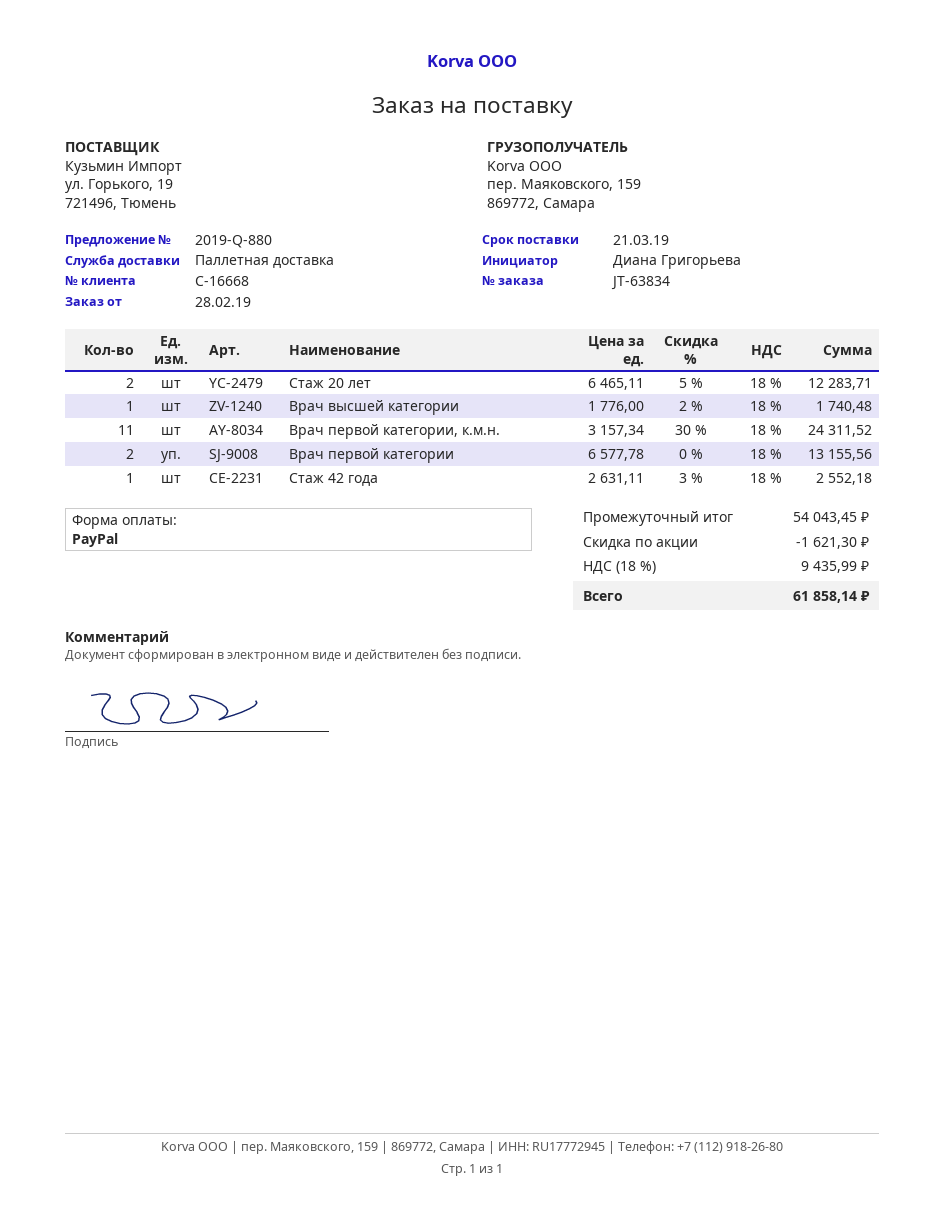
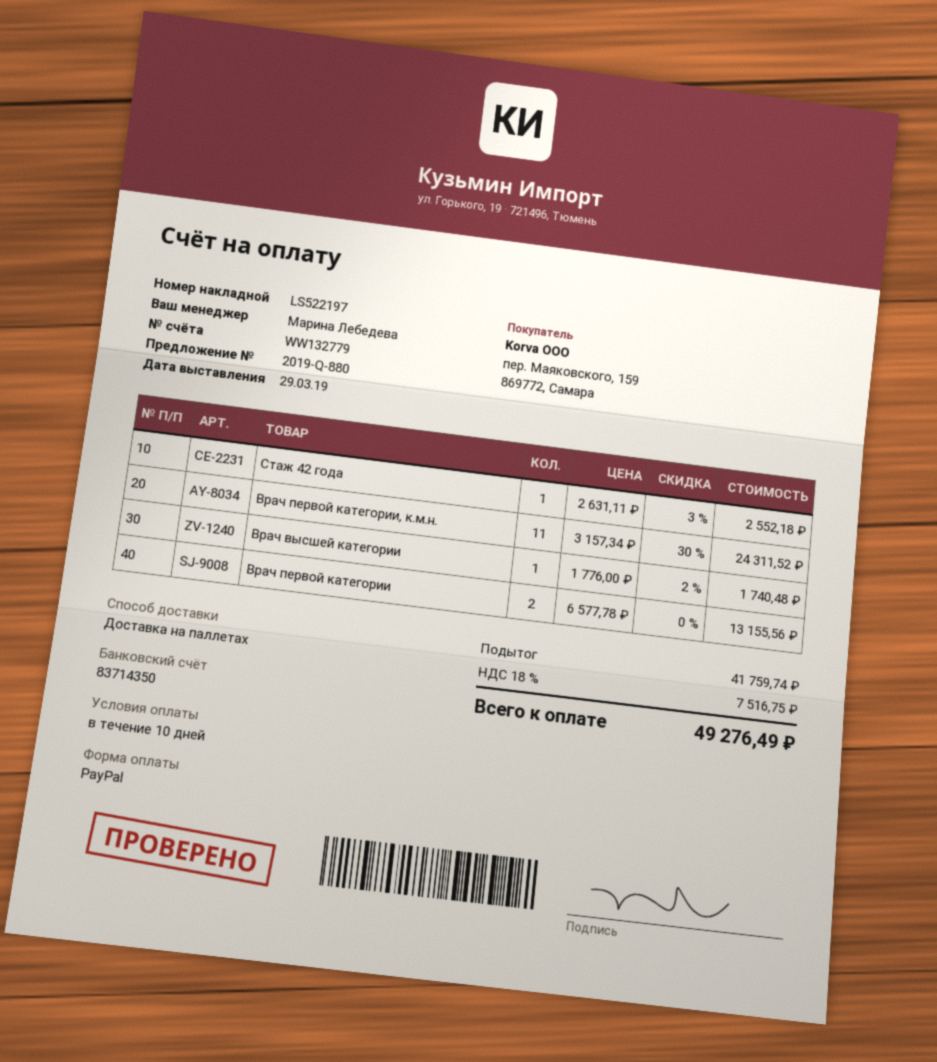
Стаж 20 лет: 2 x 6465.11 - 5% = 12283.71 -> none
subtotal: 54043.45 -> 41759.74
discount: 1621.30 -> none
tax: 18% = 9435.99 -> 18% = 7516.75
total: 61858.14 -> 49276.49

